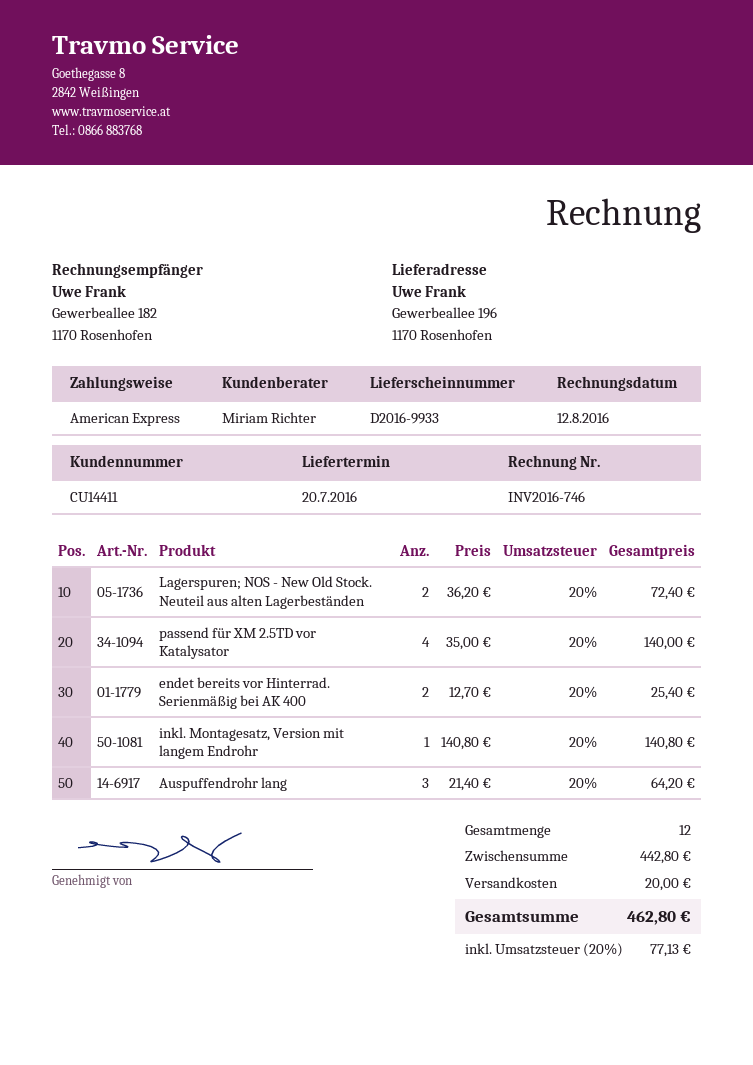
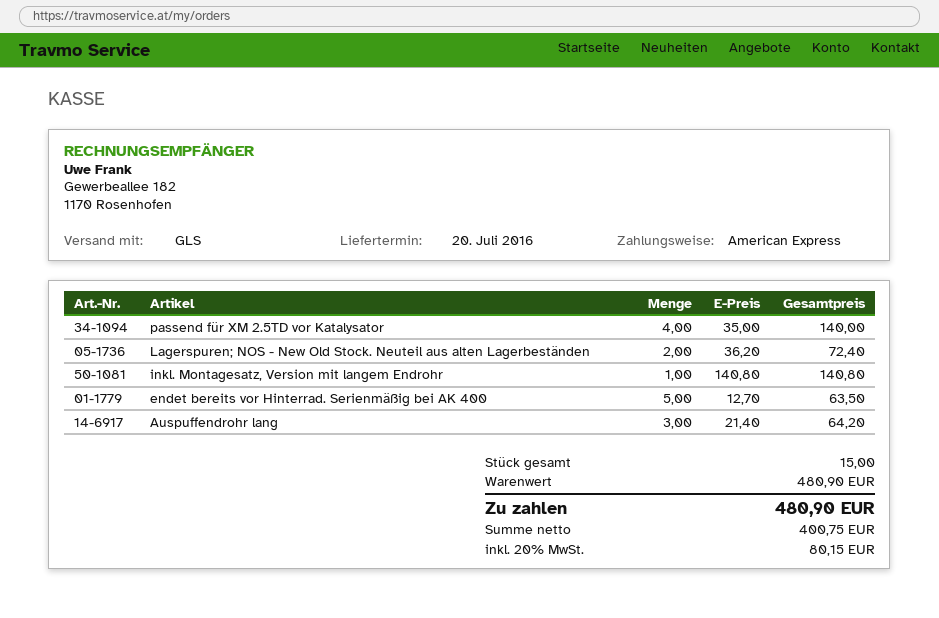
endet bereits vor Hinterrad. Serienmäßig bei AK 400: 2 x 12.70 = 25.40 -> 5 x 12.70 = 63.50
total quantity: 12 -> 15
subtotal: 442.80 -> 480.90
shipping: 20.00 -> none
tax: 20% = 77.13 -> 20% = 80.15
total: 462.80 -> 480.90

